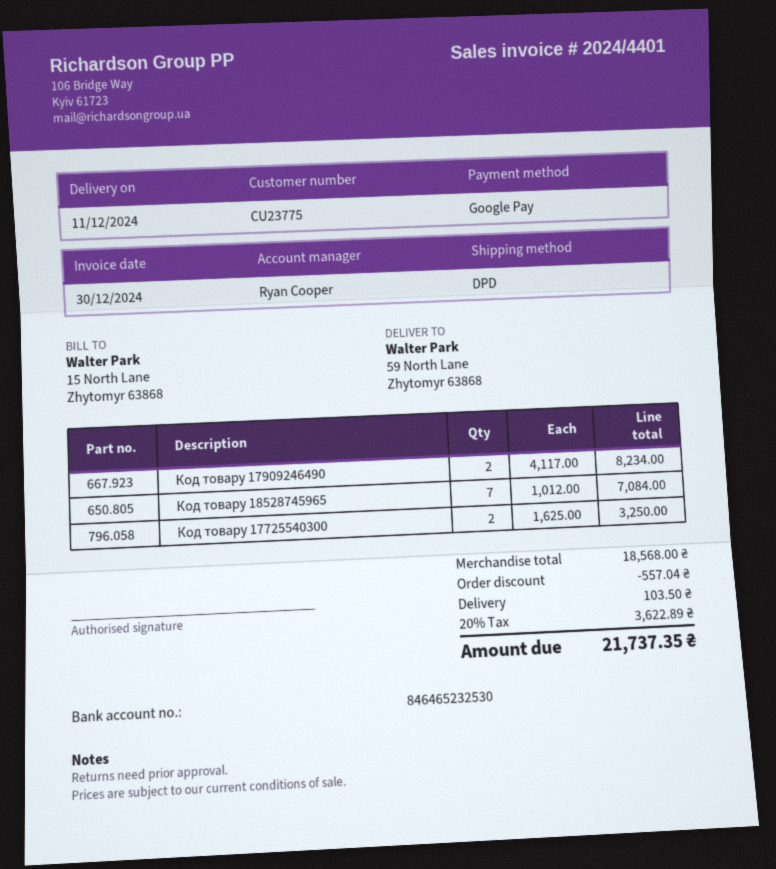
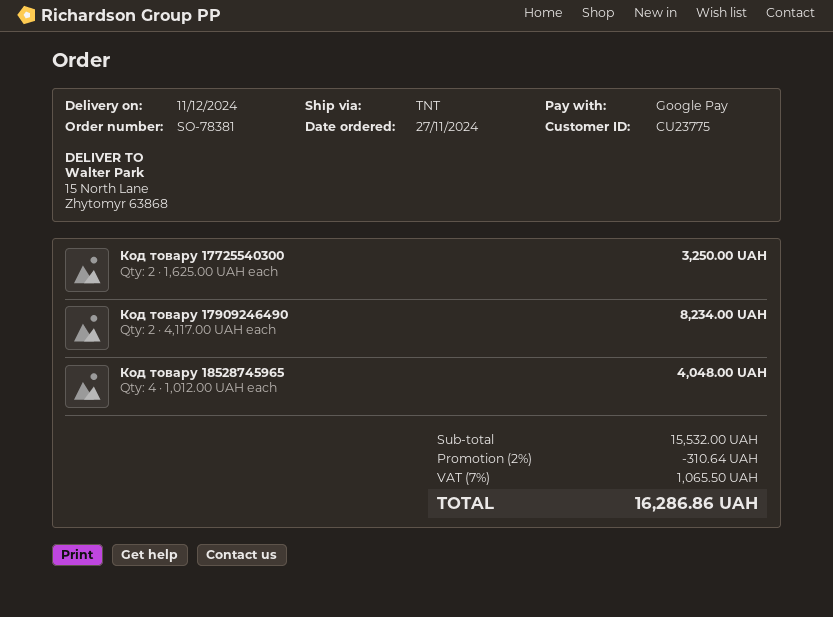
shipping method: DPD -> TNT
ship to: 59 North Lane, Zhytomyr 63868 -> 15 North Lane, Zhytomyr 63868
Код товару 18528745965: 7 x 1012.00 = 7084.00 -> 4 x 1012.00 = 4048.00
subtotal: 18568.00 -> 15532.00
discount: 557.04 -> 310.64
shipping: 103.50 -> none
tax: 20% = 3622.89 -> 7% = 1065.50
total: 21737.35 -> 16286.86

